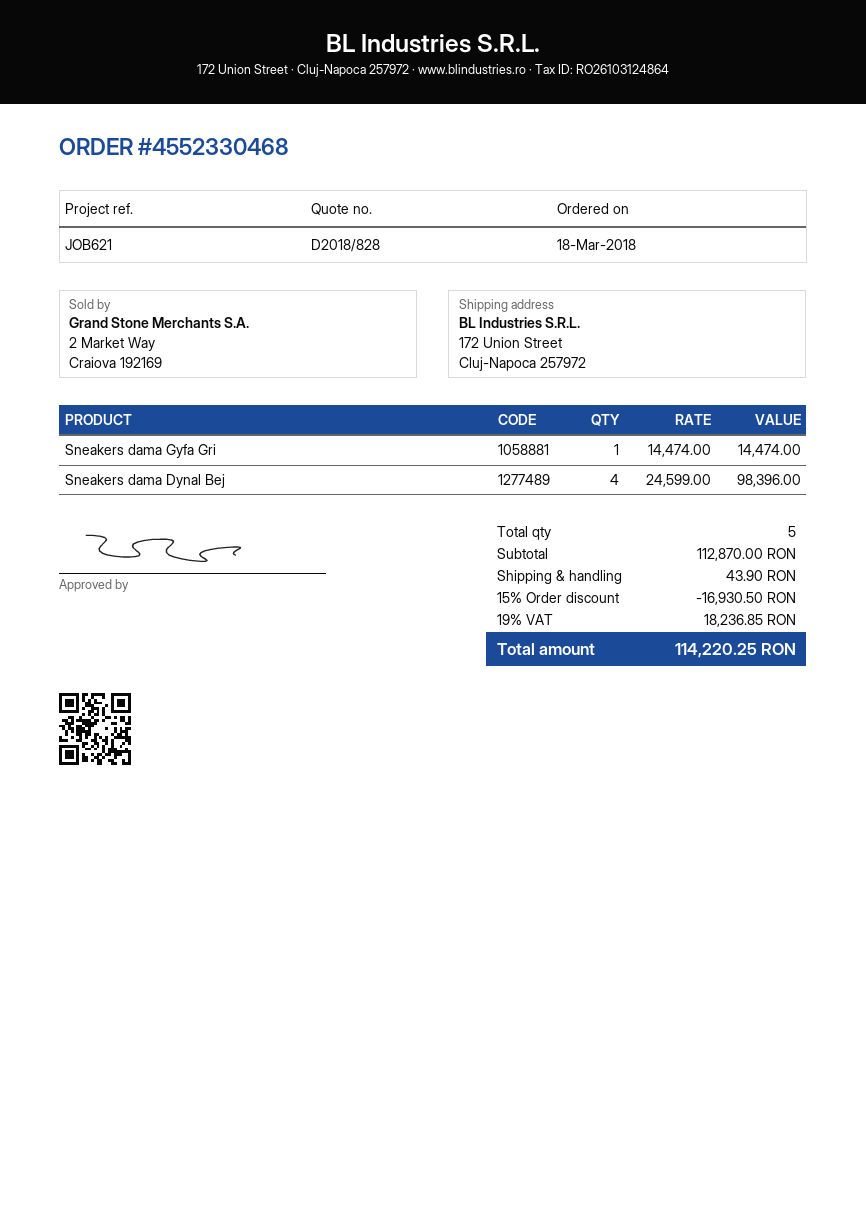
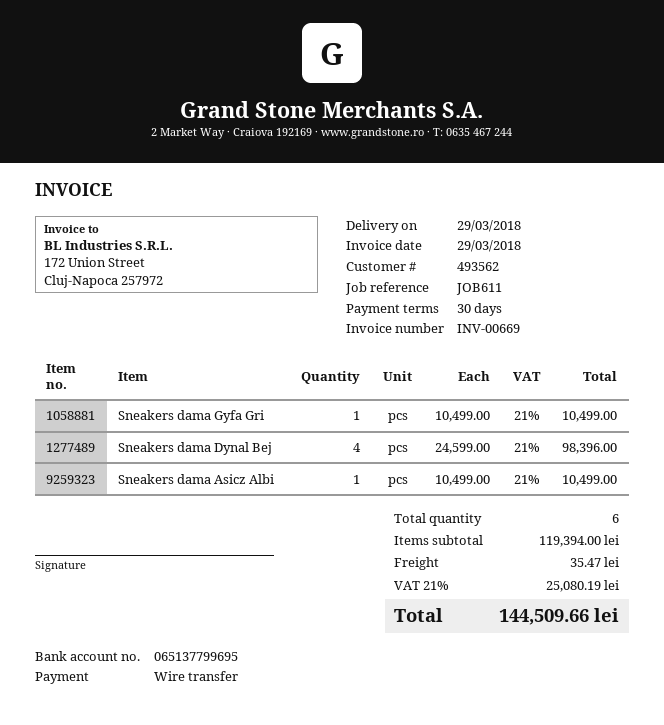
reference: JOB621 -> JOB611
Sneakers dama Gyfa Gri: 1 x 14474.00 = 14474.00 -> 1 x 10499.00 = 10499.00
Sneakers dama Asicz Albi: none -> 1 x 10499.00 = 10499.00
total quantity: 5 -> 6
subtotal: 112870.00 -> 119394.00
discount: 15% = 16930.50 -> none
shipping: 43.90 -> 35.47
tax: 19% = 18236.85 -> 21% = 25080.19
total: 114220.25 -> 144509.66

